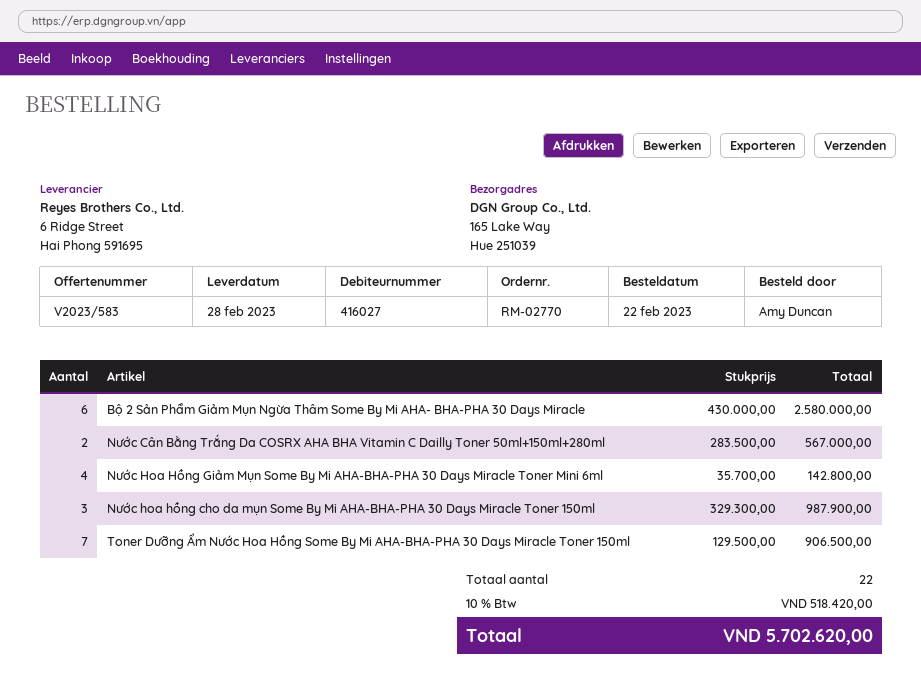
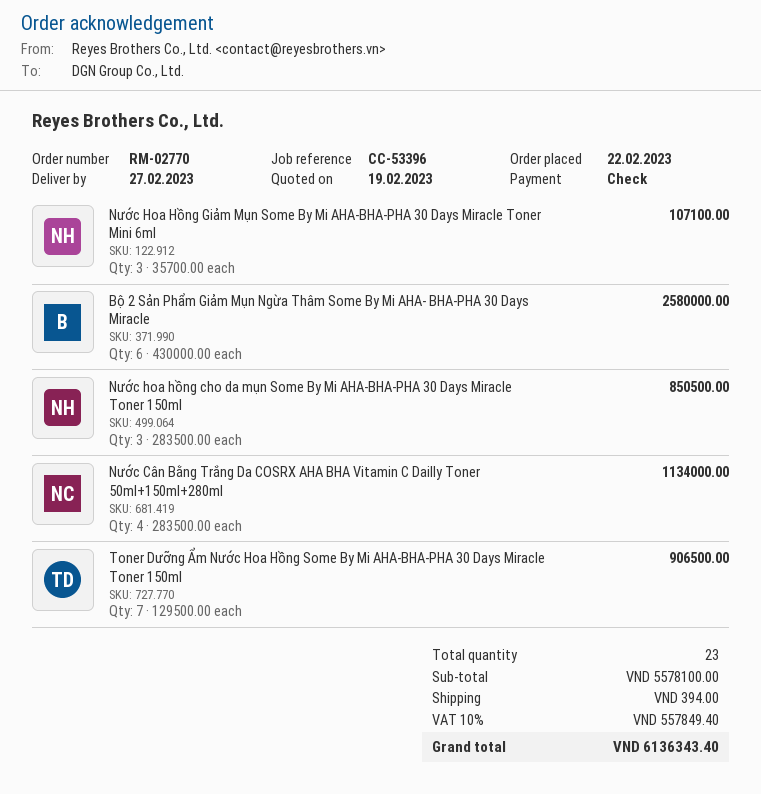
delivery date: 2023-02-28 -> 2023-02-27
Nước Cân Bằng Trắng Da COSRX AHA BHA Vitamin C Dailly Toner 50ml+150ml+280ml: 2 x 283500.00 = 567000.00 -> 4 x 283500.00 = 1134000.00
Nước Hoa Hồng Giảm Mụn Some By Mi AHA-BHA-PHA 30 Days Miracle Toner Mini 6ml: 4 x 35700.00 = 142800.00 -> 3 x 35700.00 = 107100.00
Nước hoa hồng cho da mụn Some By Mi AHA-BHA-PHA 30 Days Miracle Toner 150ml: 3 x 329300.00 = 987900.00 -> 3 x 283500.00 = 850500.00
total quantity: 22 -> 23
shipping: none -> 394.00
tax: 10% = 518420.00 -> 10% = 557849.40
total: 5702620.00 -> 6136343.40

